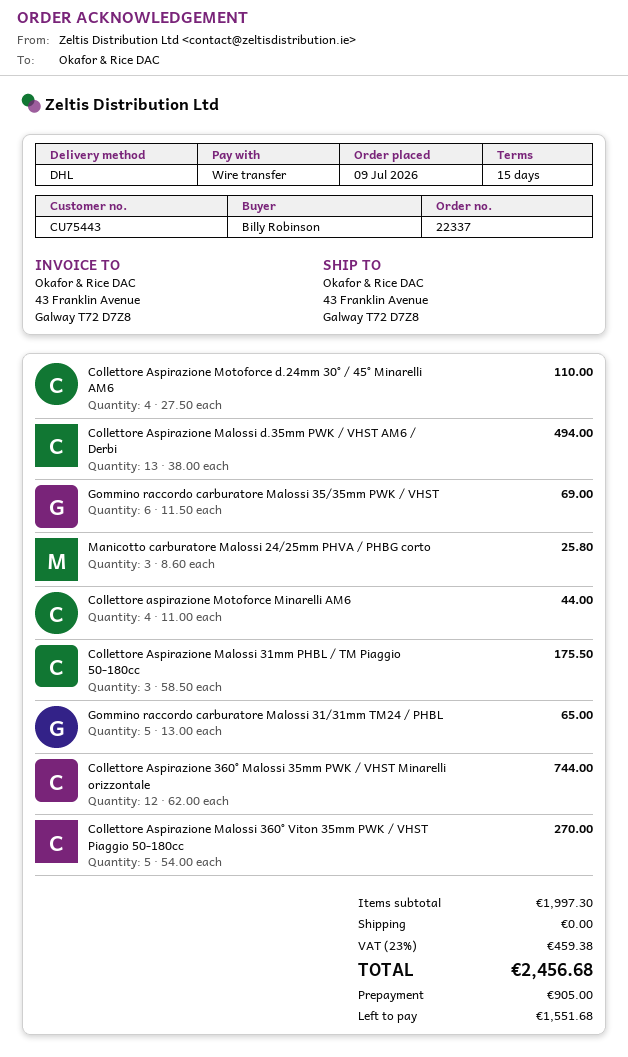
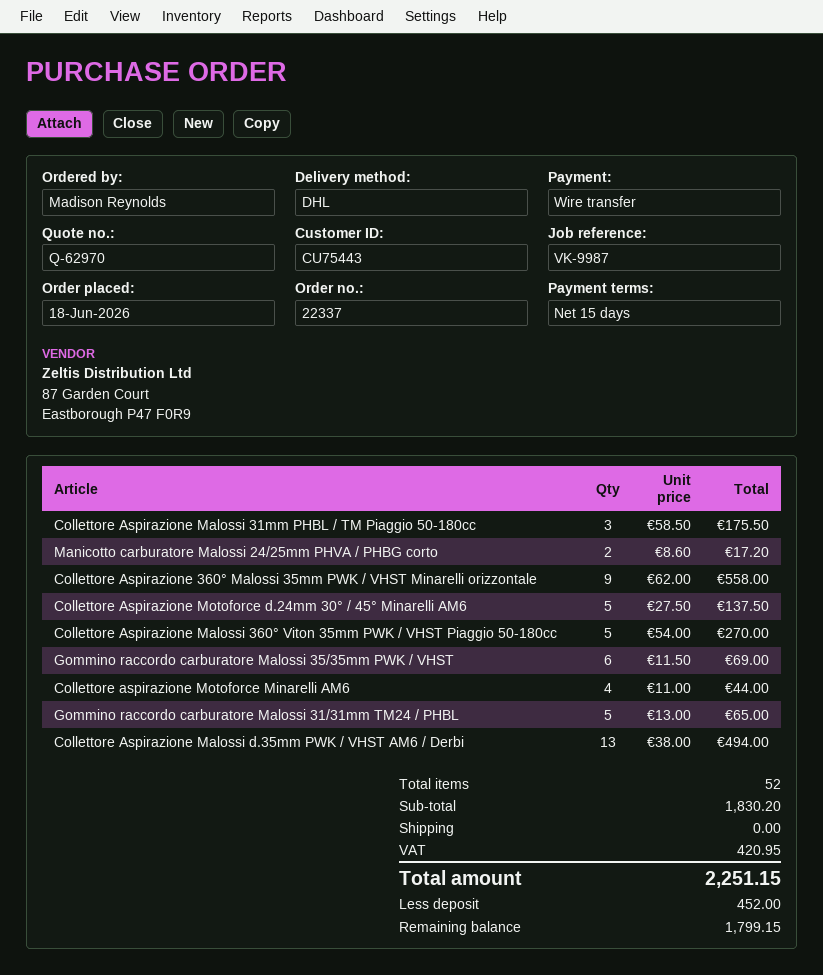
order date: 2026-07-09 -> 2026-06-18
ordered by: Billy Robinson -> Madison Reynolds
Collettore Aspirazione Motoforce d.24mm 30° / 45° Minarelli AM6: 4 x 27.50 = 110.00 -> 5 x 27.50 = 137.50
Manicotto carburatore Malossi 24/25mm PHVA / PHBG corto: 3 x 8.60 = 25.80 -> 2 x 8.60 = 17.20
Collettore Aspirazione 360° Malossi 35mm PWK / VHST Minarelli orizzontale: 12 x 62.00 = 744.00 -> 9 x 62.00 = 558.00
subtotal: 1997.30 -> 1830.20
tax: 459.38 -> 420.95
total: 2456.68 -> 2251.15
deposit: 905.00 -> 452.00
balance: 1551.68 -> 1799.15

